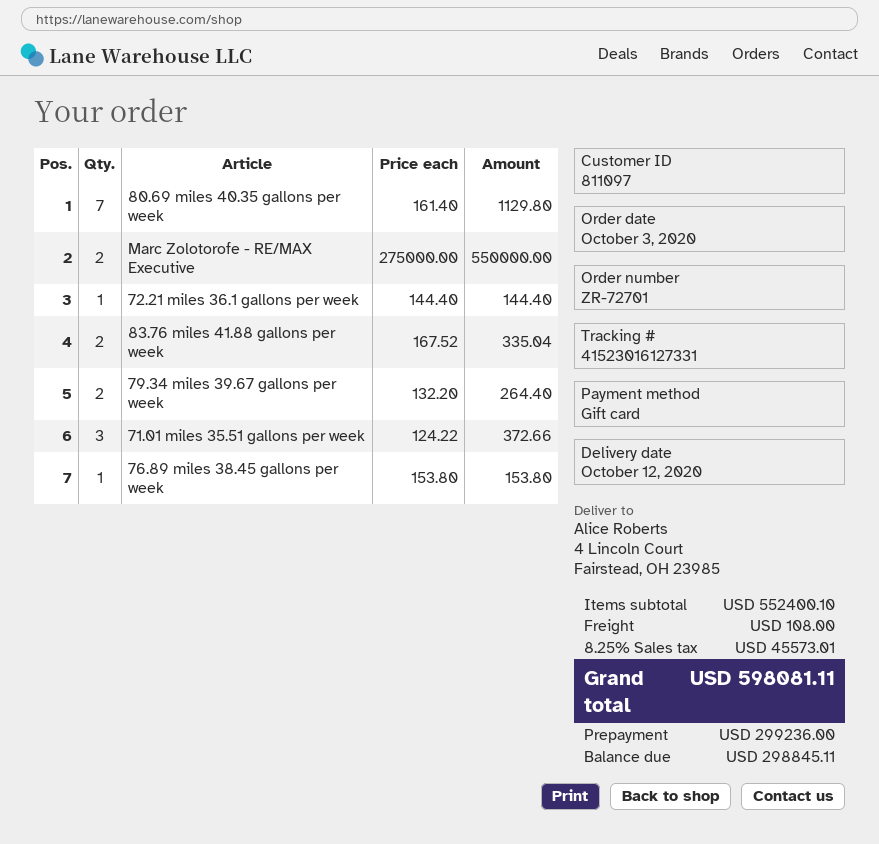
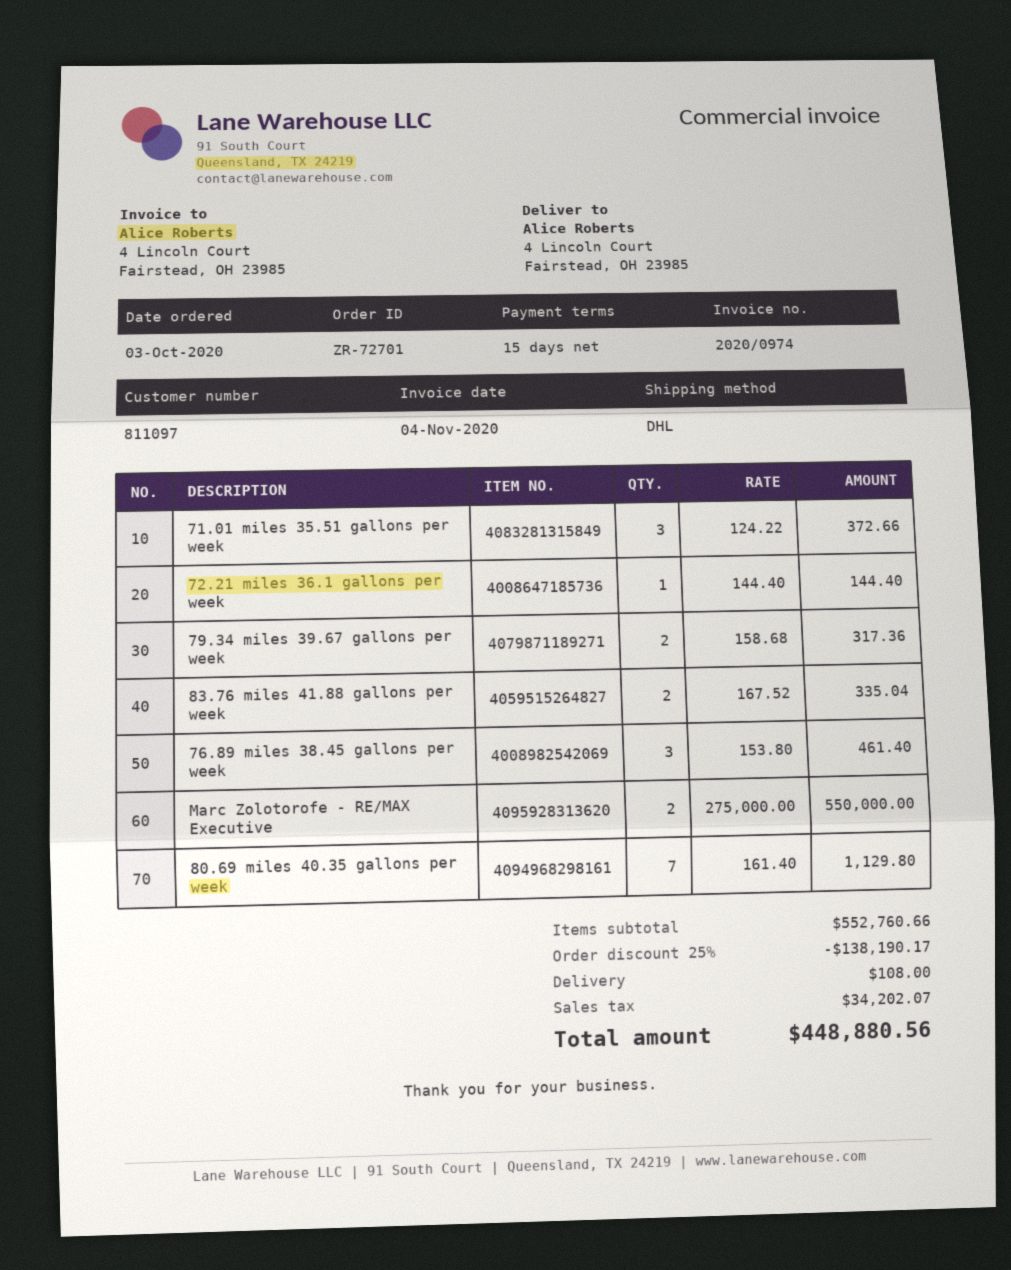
79.34 miles 39.67 gallons per week: 2 x 132.20 = 264.40 -> 2 x 158.68 = 317.36
76.89 miles 38.45 gallons per week: 1 x 153.80 = 153.80 -> 3 x 153.80 = 461.40
subtotal: 552400.10 -> 552760.66
discount: none -> 25% = 138190.17
tax: 45573.01 -> 34202.07
total: 598081.11 -> 448880.56

